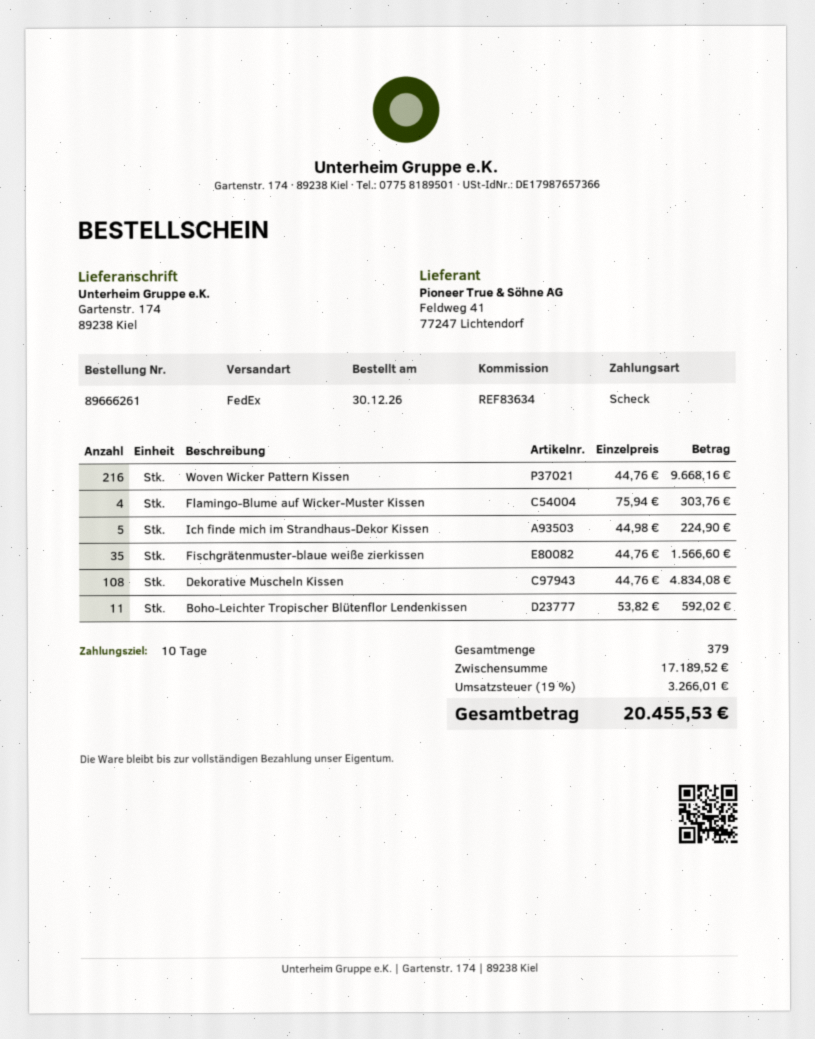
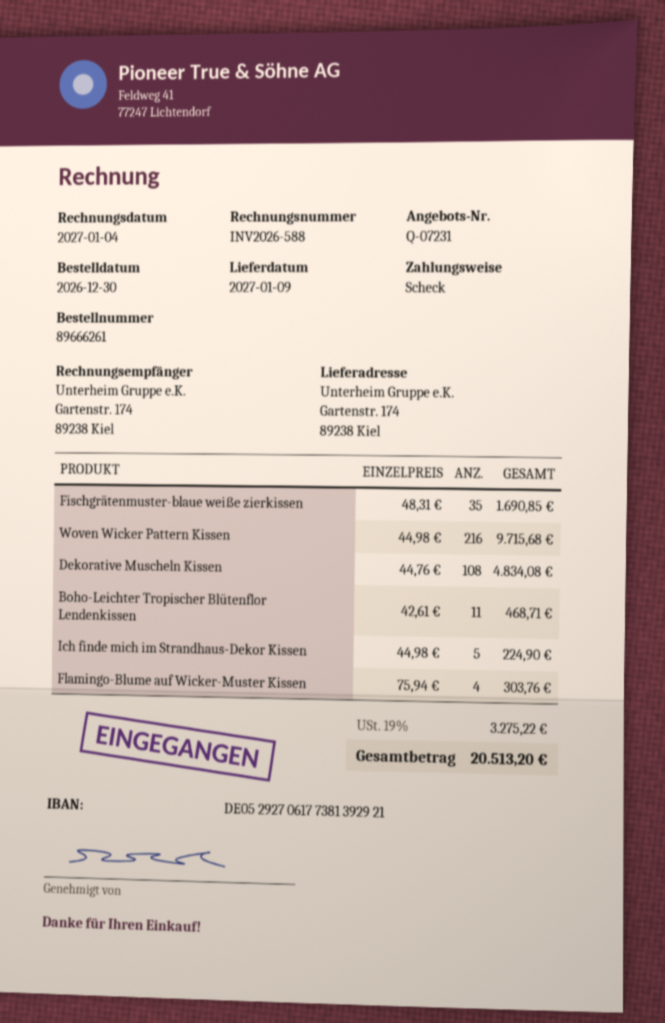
Woven Wicker Pattern Kissen: 216 x 44.76 = 9668.16 -> 216 x 44.98 = 9715.68
Fischgrätenmuster-blaue weiße zierkissen: 35 x 44.76 = 1566.60 -> 35 x 48.31 = 1690.85
Boho-Leichter Tropischer Blütenflor Lendenkissen: 11 x 53.82 = 592.02 -> 11 x 42.61 = 468.71
tax: 19% = 3266.01 -> 19% = 3275.22
total: 20455.53 -> 20513.20

